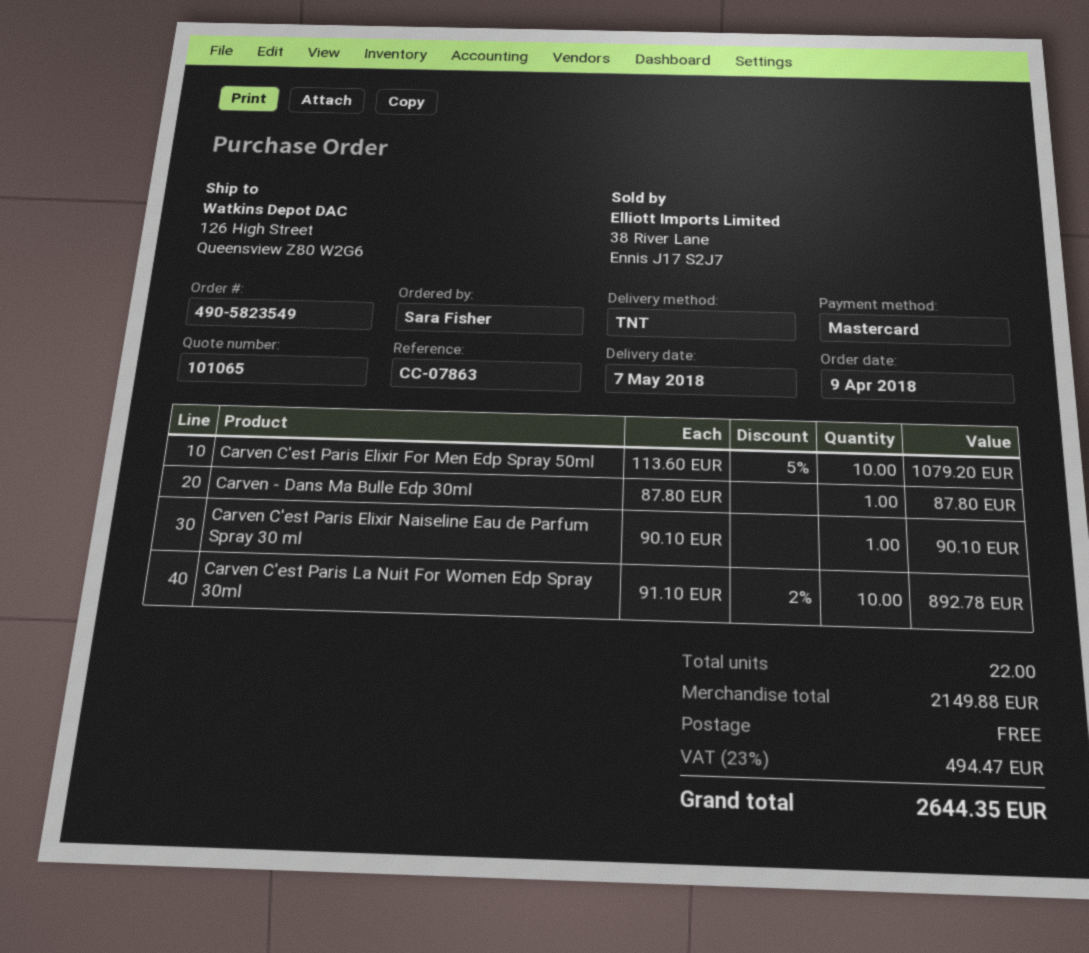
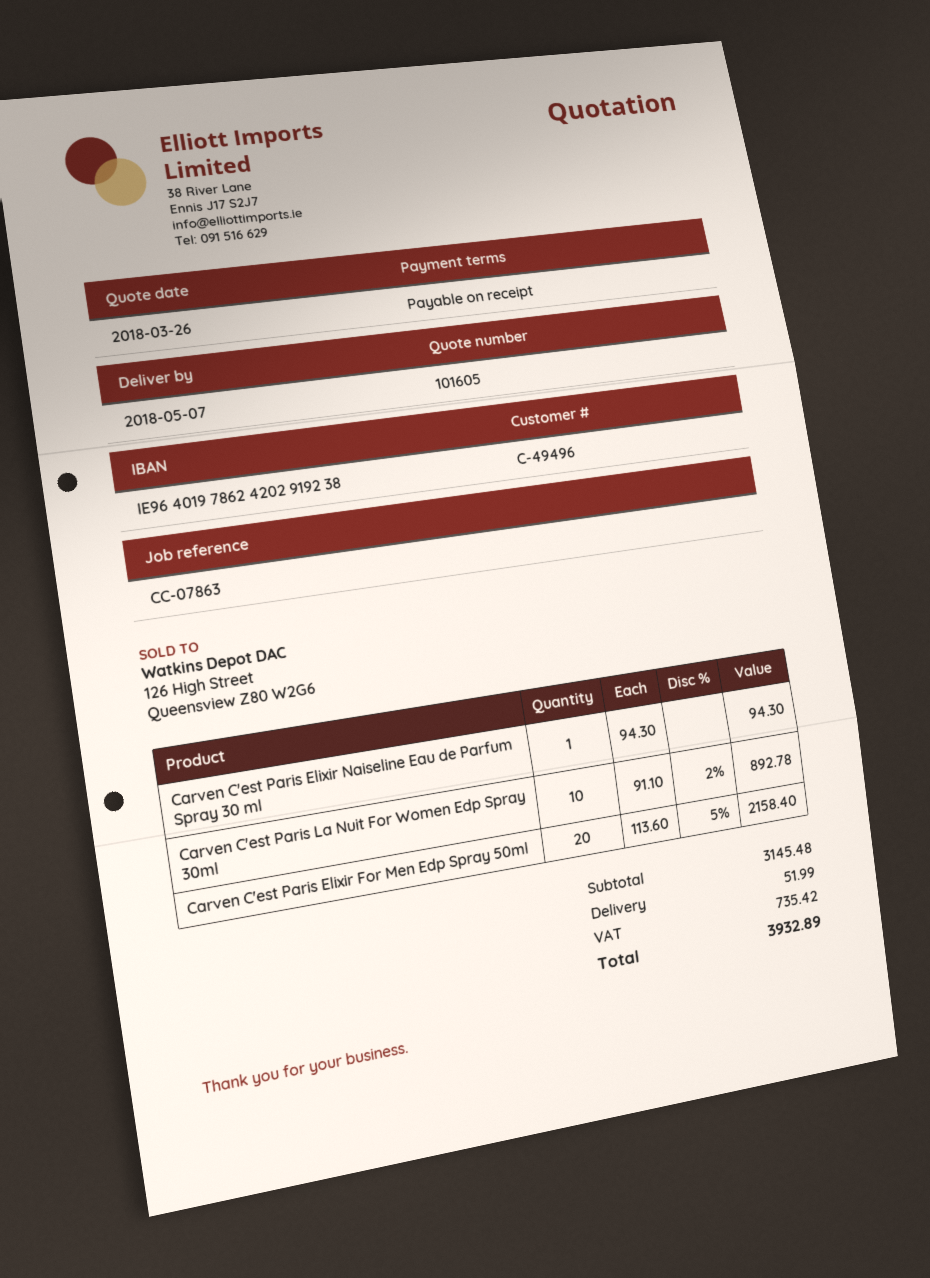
quote number: 101065 -> 101605
Carven C'est Paris Elixir For Men Edp Spray 50ml: 10 x 113.60 - 5% = 1079.20 -> 20 x 113.60 - 5% = 2158.40
Carven - Dans Ma Bulle Edp 30ml: 1 x 87.80 = 87.80 -> none
Carven C'est Paris Elixir Naiseline Eau de Parfum Spray 30 ml: 1 x 90.10 = 90.10 -> 1 x 94.30 = 94.30
subtotal: 2149.88 -> 3145.48
shipping: 0.00 -> 51.99
tax: 494.47 -> 735.42
total: 2644.35 -> 3932.89

